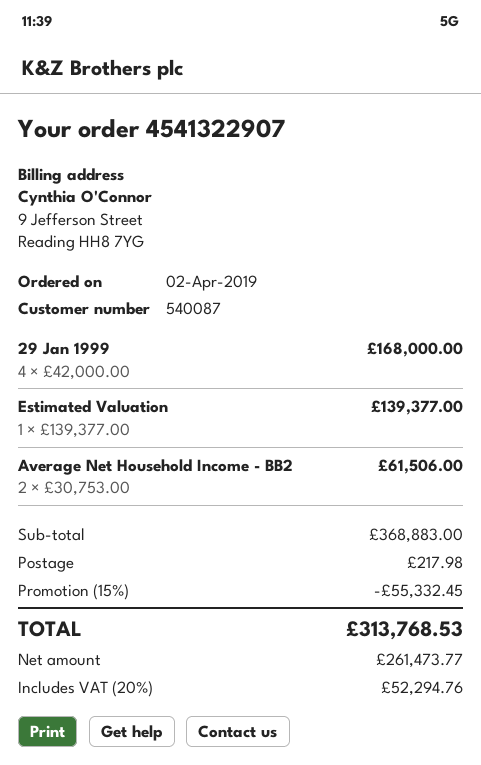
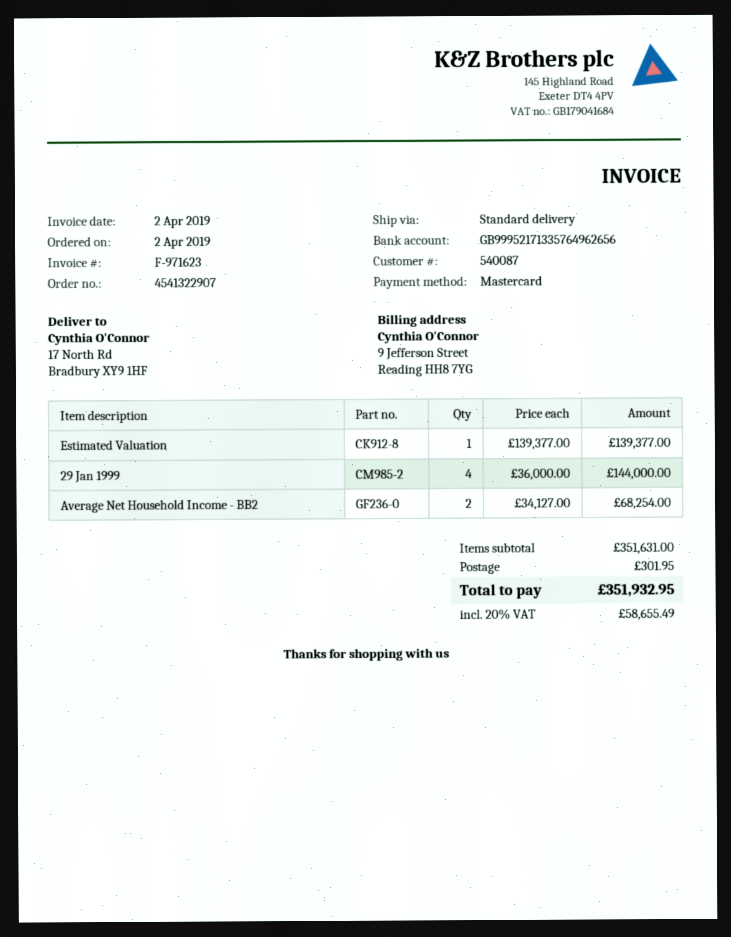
29 Jan 1999: 4 x 42000.00 = 168000.00 -> 4 x 36000.00 = 144000.00
Average Net Household Income - BB2: 2 x 30753.00 = 61506.00 -> 2 x 34127.00 = 68254.00
subtotal: 368883.00 -> 351631.00
discount: 15% = 55332.45 -> none
shipping: 217.98 -> 301.95
tax: 20% = 52294.76 -> 20% = 58655.49
total: 313768.53 -> 351932.95

